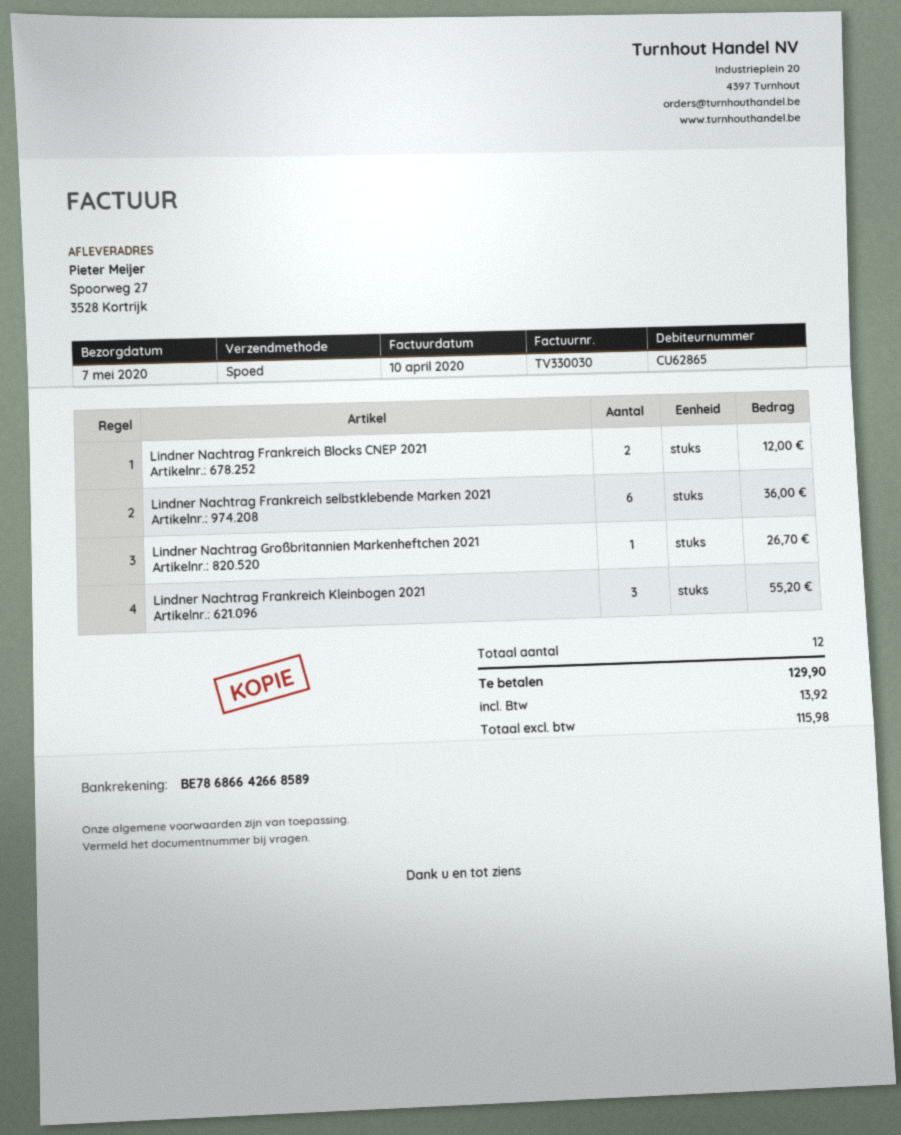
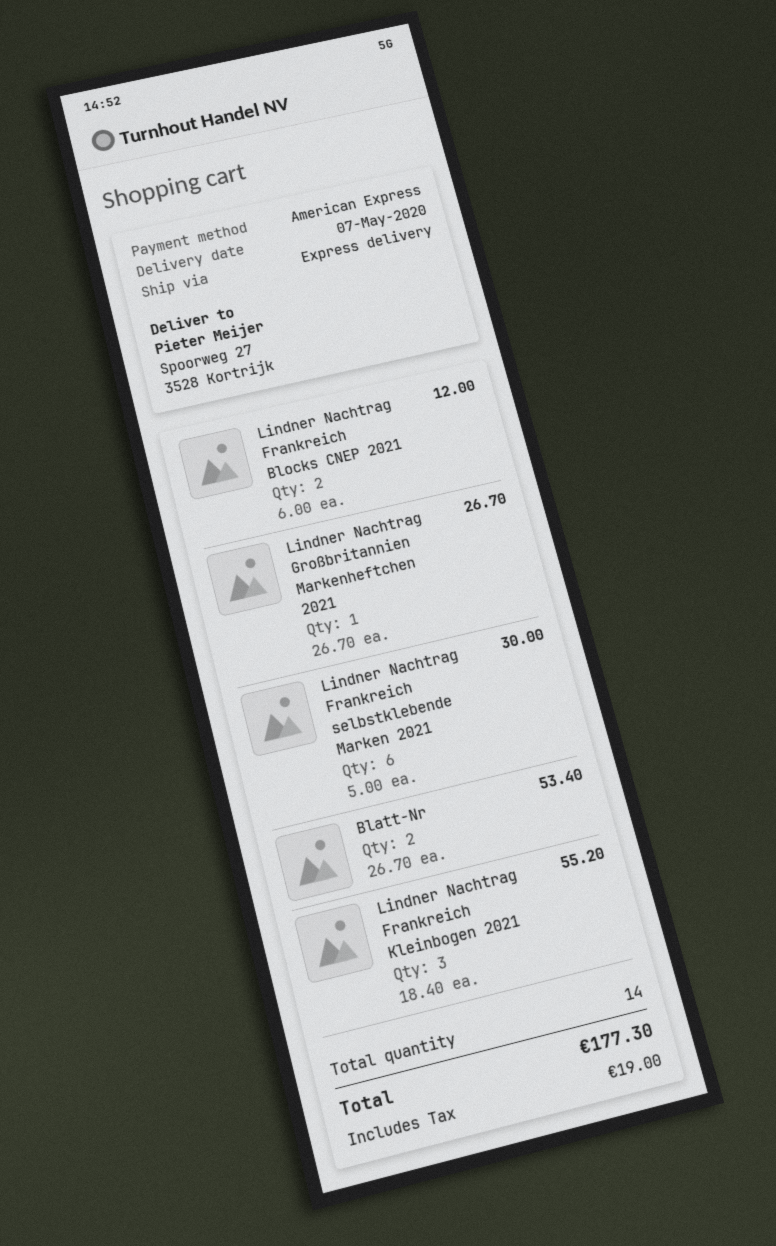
Lindner Nachtrag Frankreich selbstklebende Marken 2021: 6 for 36.00 -> 6 for 30.00
Blatt-Nr: none -> 2 for 53.40
total quantity: 12 -> 14
tax: 13.92 -> 19.00
total: 129.90 -> 177.30

